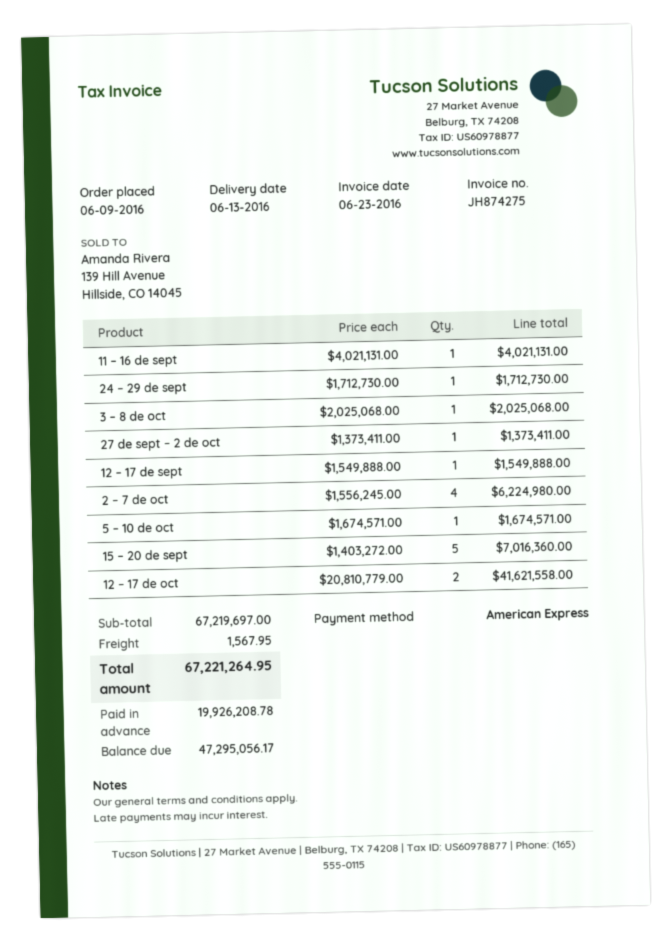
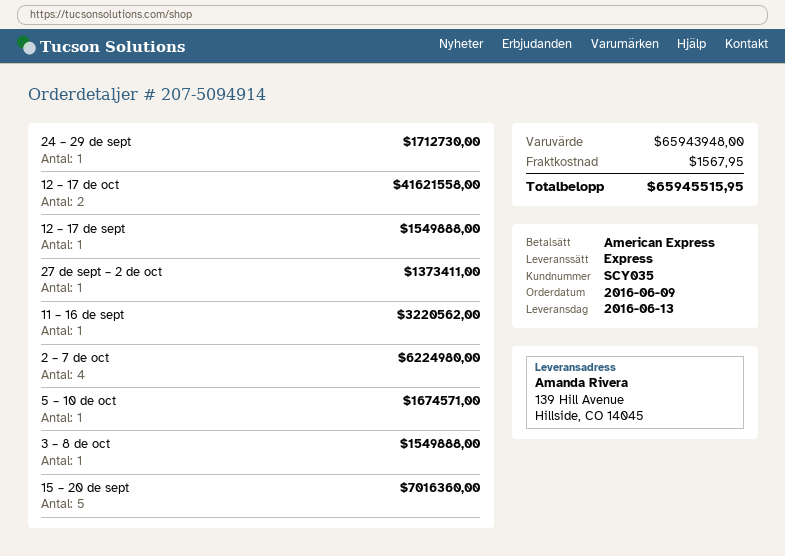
11 – 16 de sept: 1 for 4021131.00 -> 1 for 3220562.00
3 – 8 de oct: 1 for 2025068.00 -> 1 for 1549888.00
subtotal: 67219697.00 -> 65943948.00
total: 67221264.95 -> 65945515.95

